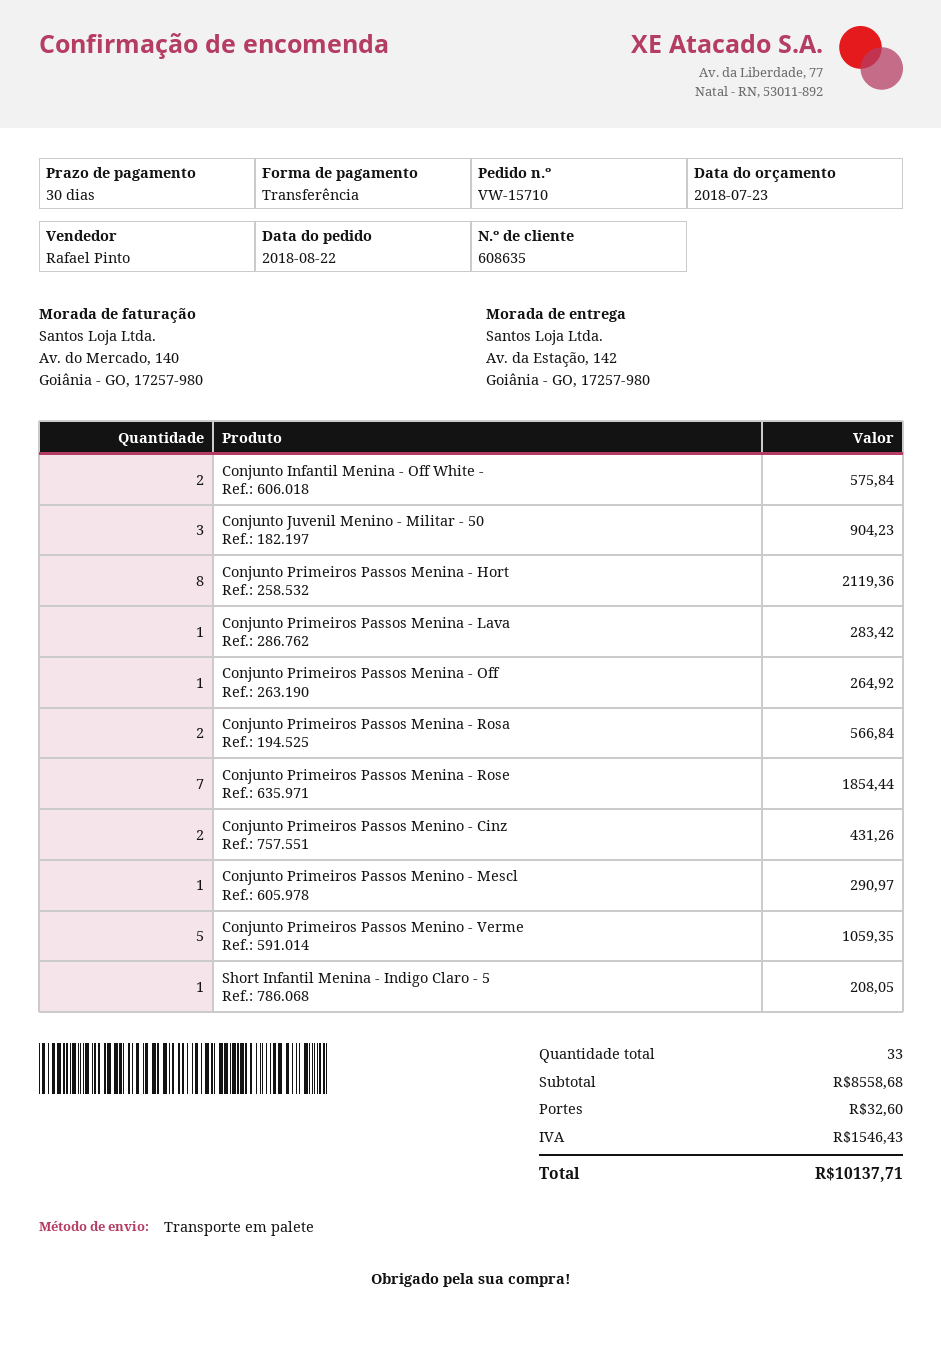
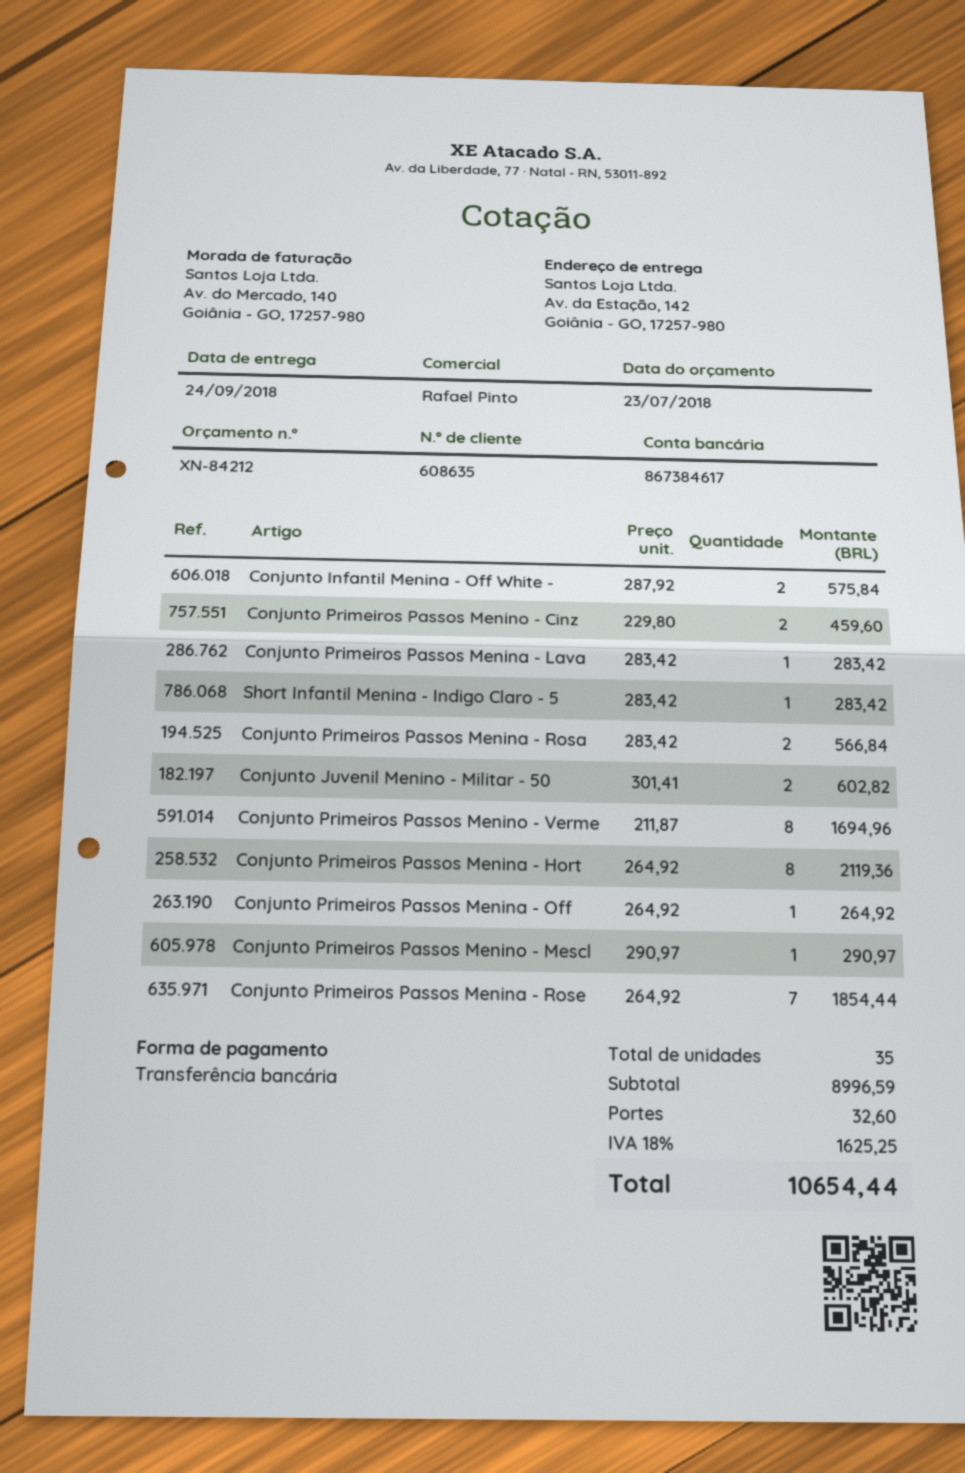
Conjunto Juvenil Menino - Militar - 50: 3 for 904.23 -> 2 for 602.82
Conjunto Primeiros Passos Menino - Cinz: 2 for 431.26 -> 2 for 459.60
Conjunto Primeiros Passos Menino - Verme: 5 for 1059.35 -> 8 for 1694.96
Short Infantil Menina - Indigo Claro - 5: 1 for 208.05 -> 1 for 283.42
total quantity: 33 -> 35
subtotal: 8558.68 -> 8996.59
tax: 1546.43 -> 1625.25
total: 10137.71 -> 10654.44

